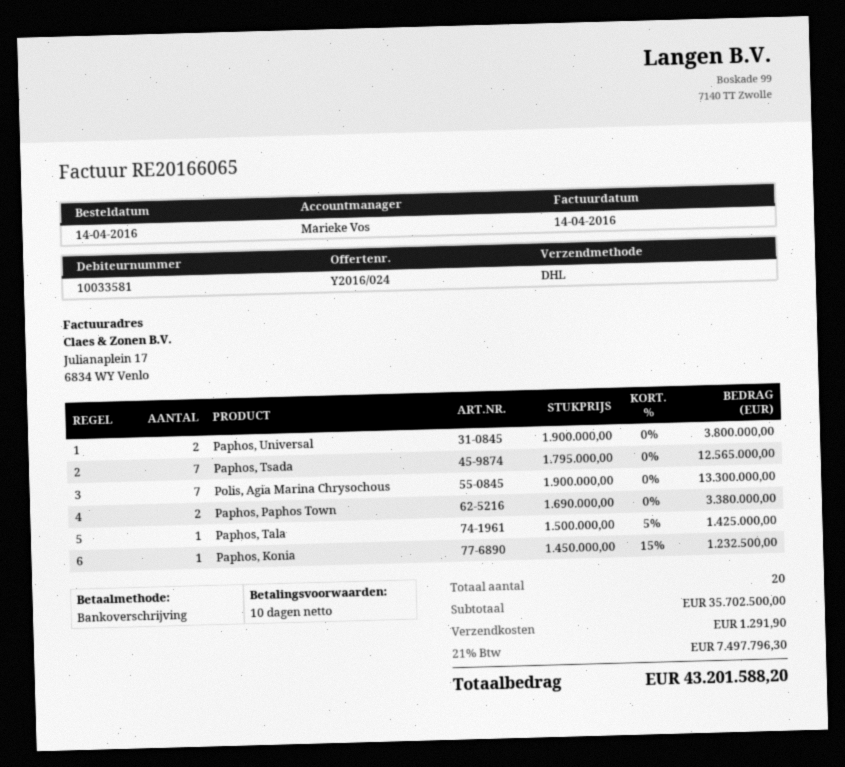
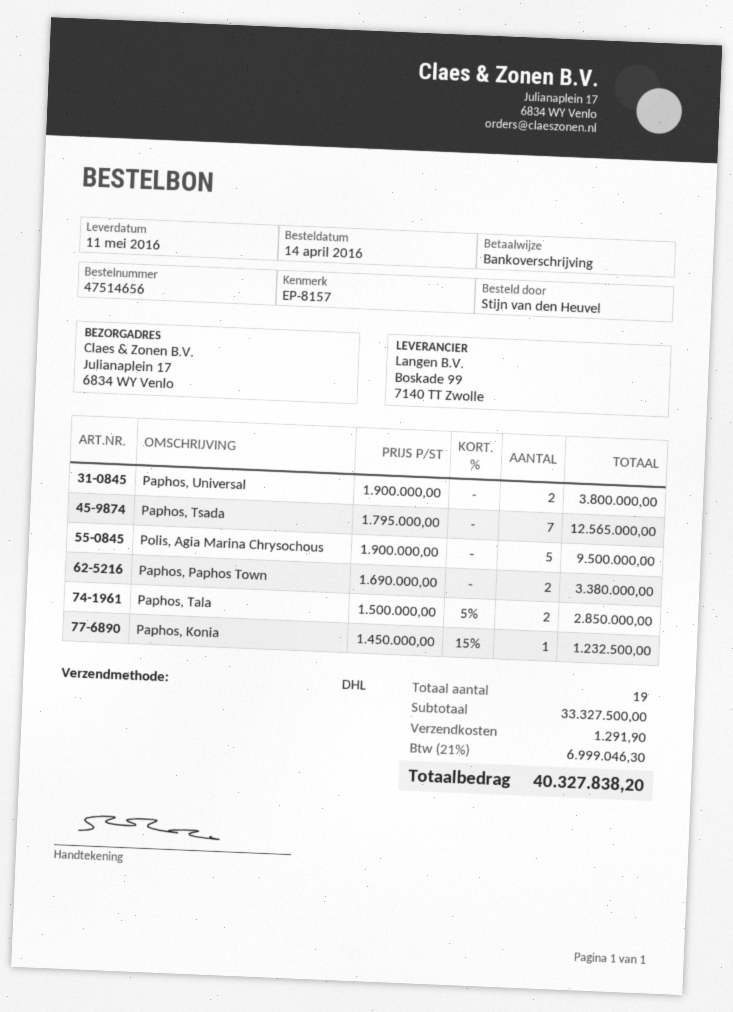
Polis, Agia Marina Chrysochous: 7 x 1900000.00 = 13300000.00 -> 5 x 1900000.00 = 9500000.00
Paphos, Tala: 1 x 1500000.00 - 5% = 1425000.00 -> 2 x 1500000.00 - 5% = 2850000.00
total quantity: 20 -> 19
subtotal: 35702500.00 -> 33327500.00
tax: 21% = 7497796.30 -> 21% = 6999046.30
total: 43201588.20 -> 40327838.20

